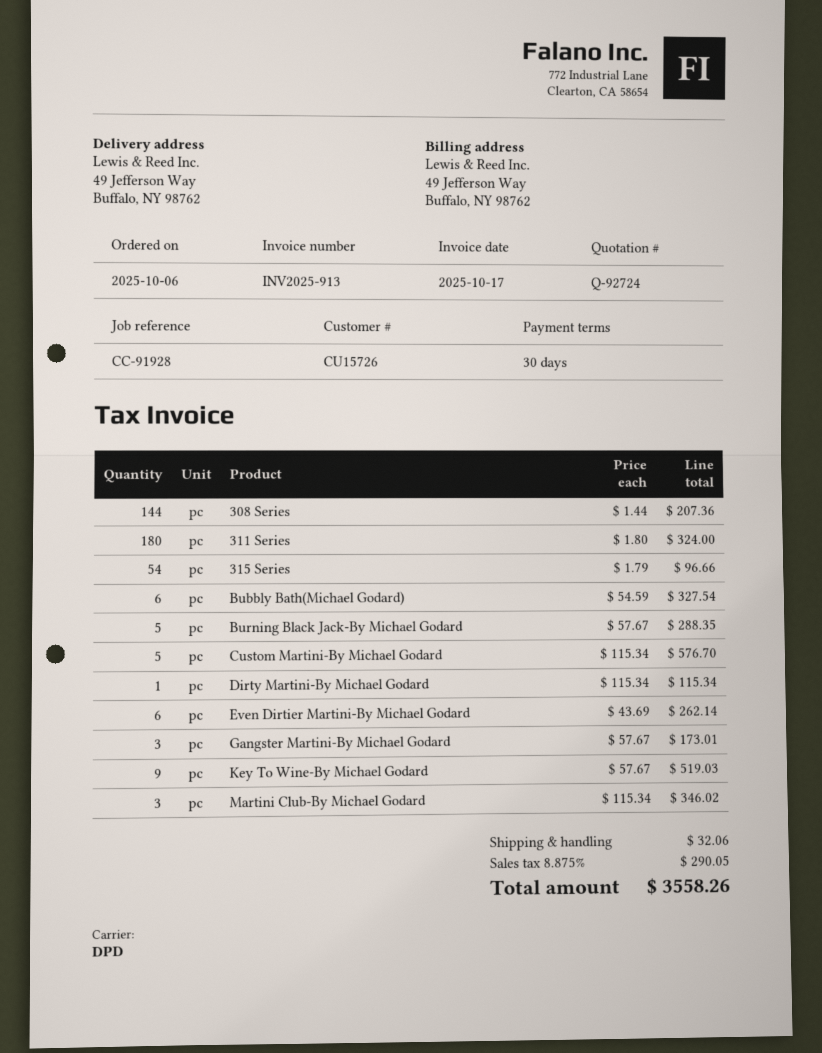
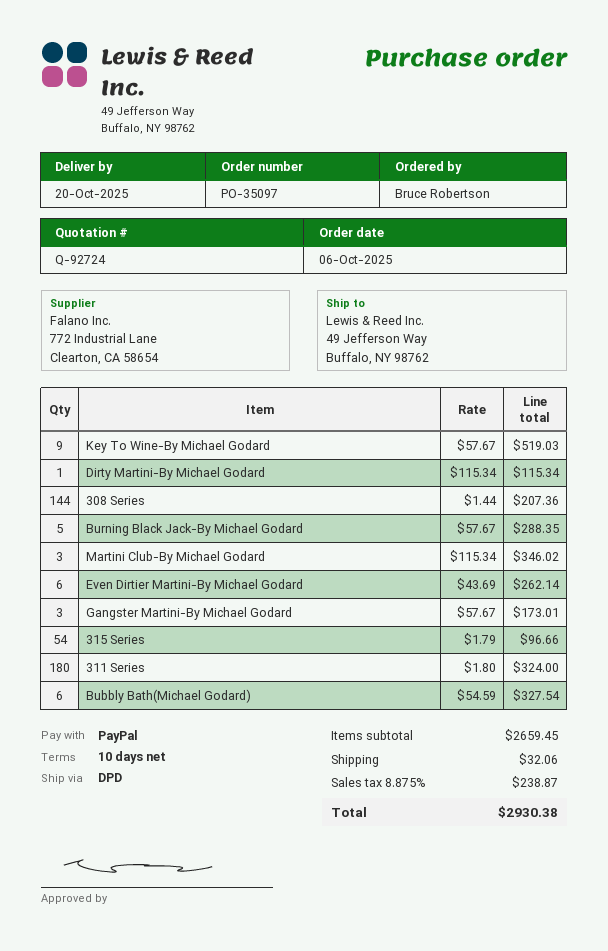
payment terms: 30 days -> 10 days
Custom Martini-By Michael Godard: 5 x 115.34 = 576.70 -> none
tax: 8.875% = 290.05 -> 8.875% = 238.87
total: 3558.26 -> 2930.38

